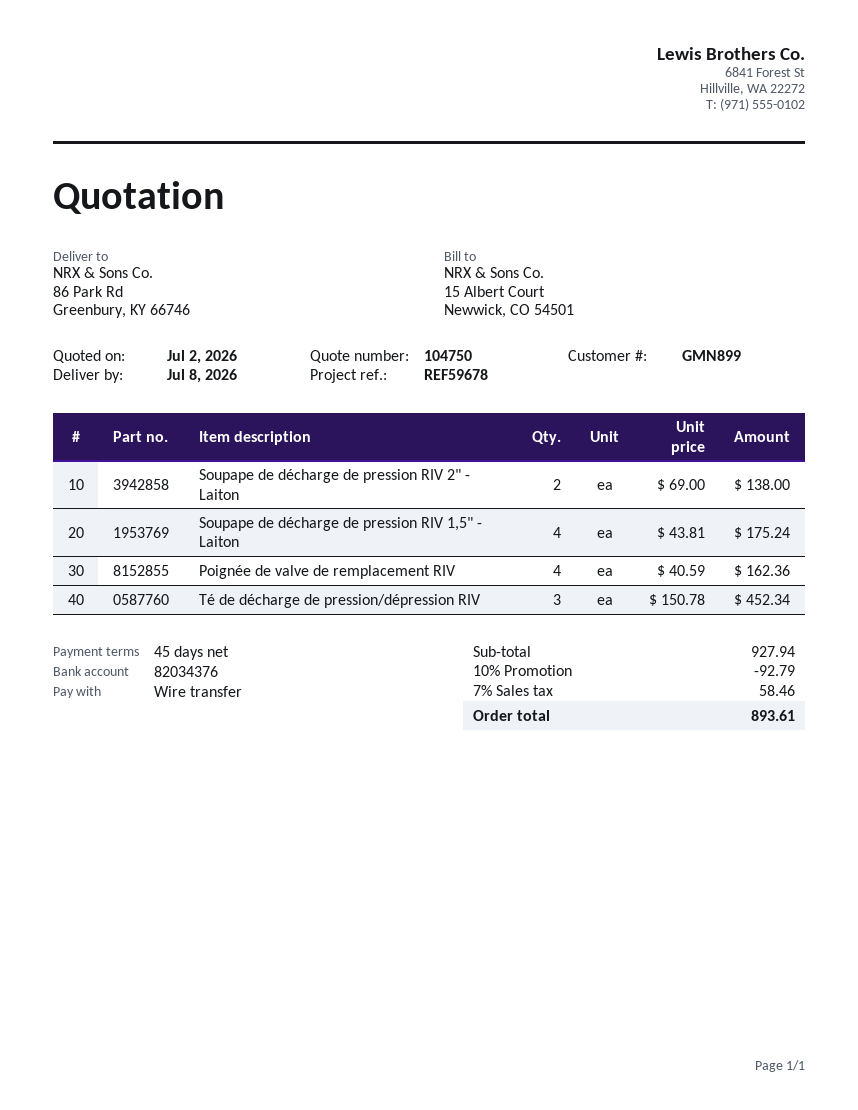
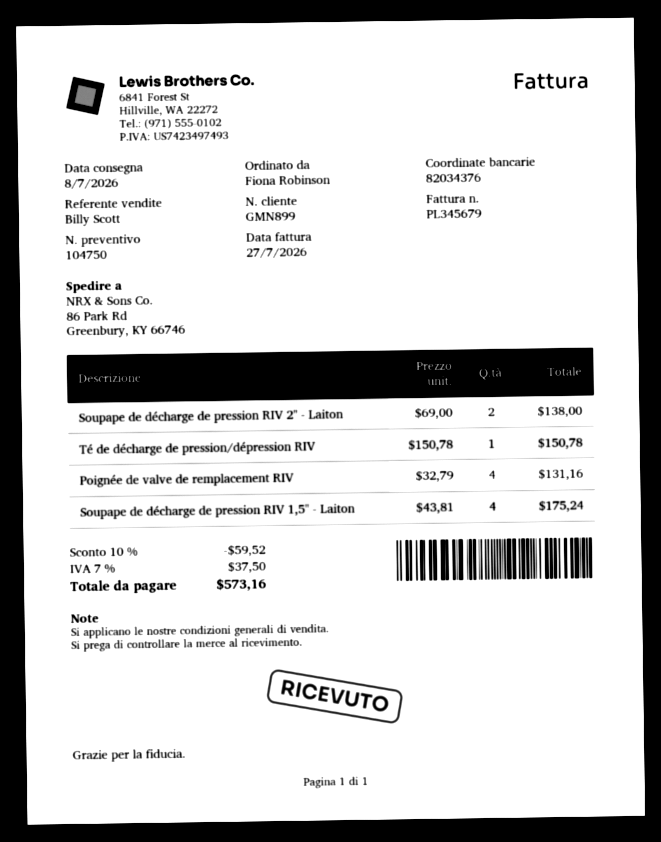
Poignée de valve de remplacement RIV: 4 x 40.59 = 162.36 -> 4 x 32.79 = 131.16
Té de décharge de pression/dépression RIV: 3 x 150.78 = 452.34 -> 1 x 150.78 = 150.78
discount: 10% = 92.79 -> 10% = 59.52
tax: 7% = 58.46 -> 7% = 37.50
total: 893.61 -> 573.16

